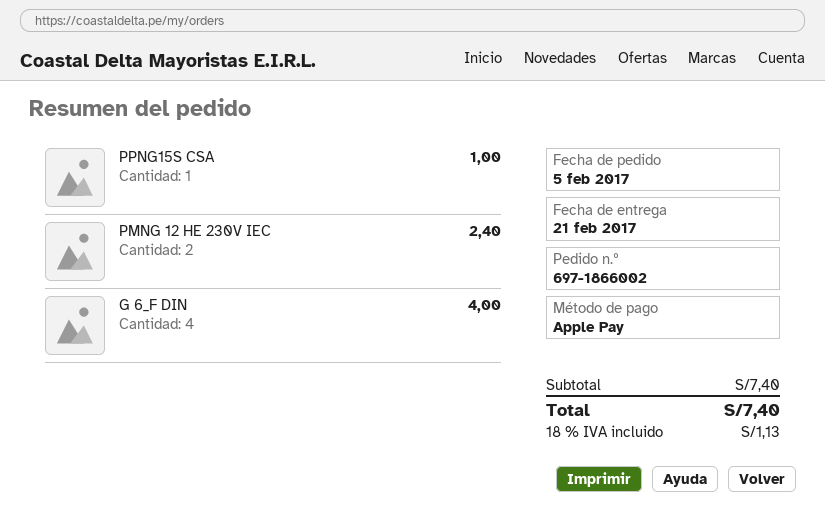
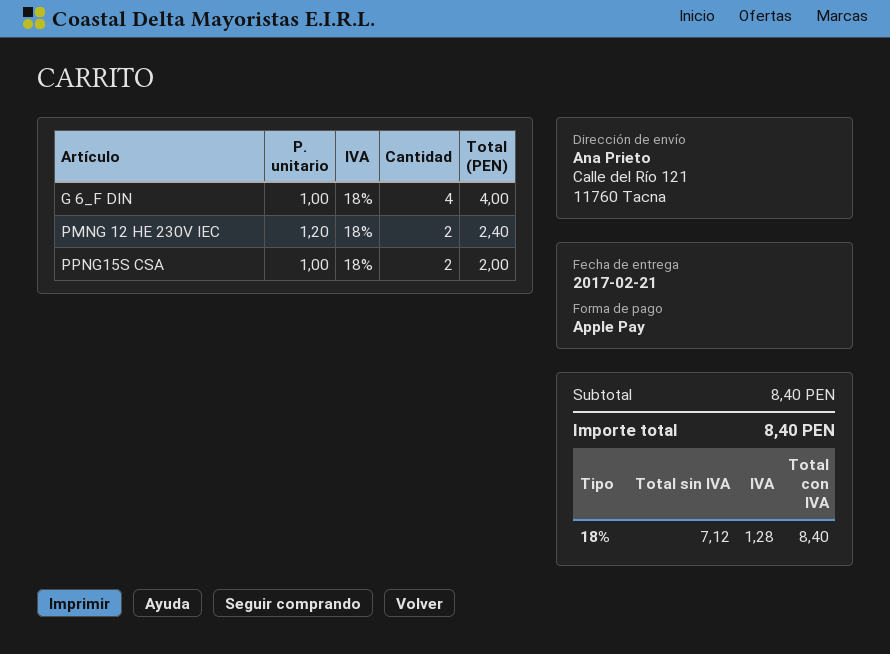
PPNG15S CSA: 1 for 1.00 -> 2 for 2.00
subtotal: 7.40 -> 8.40
tax: 18% = 1.13 -> 18% = 1.28
total: 7.40 -> 8.40

